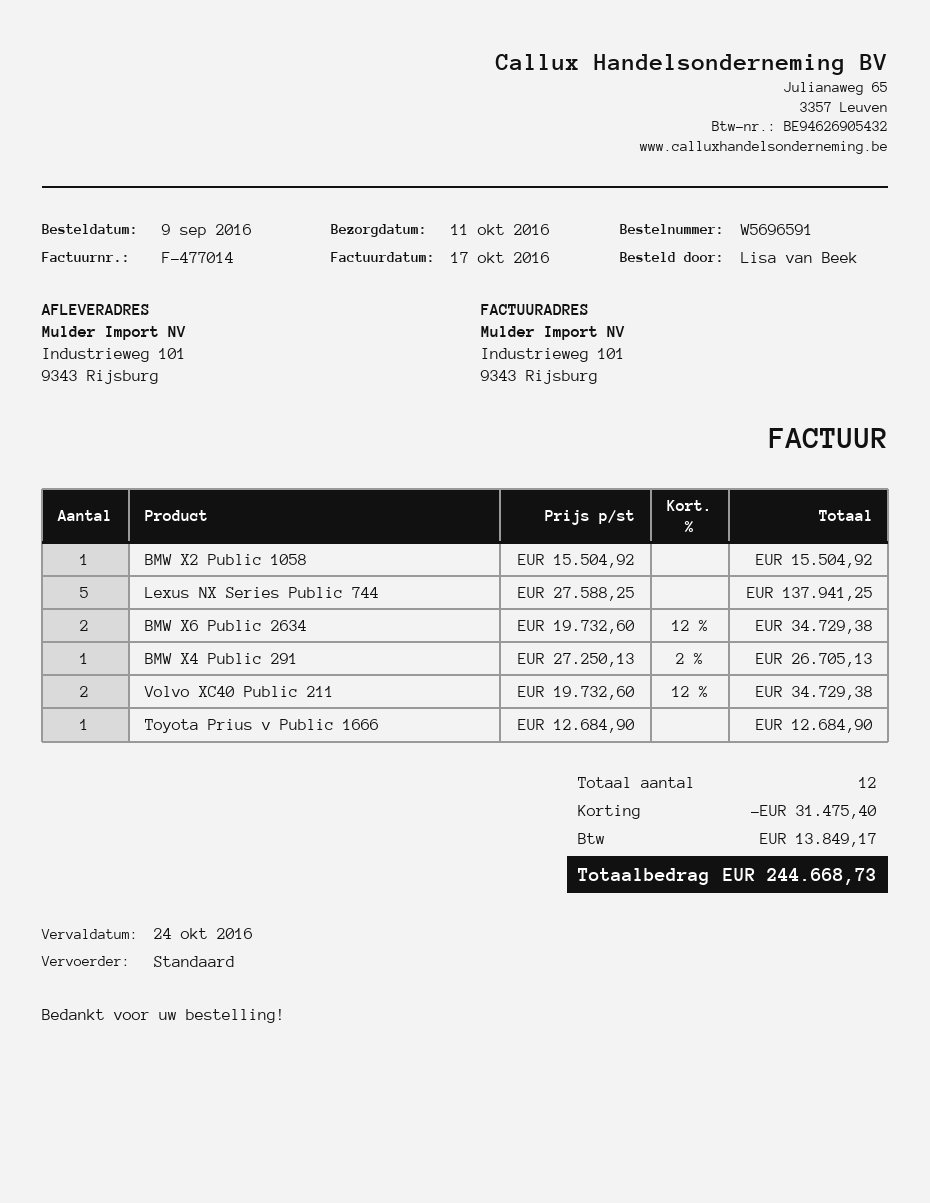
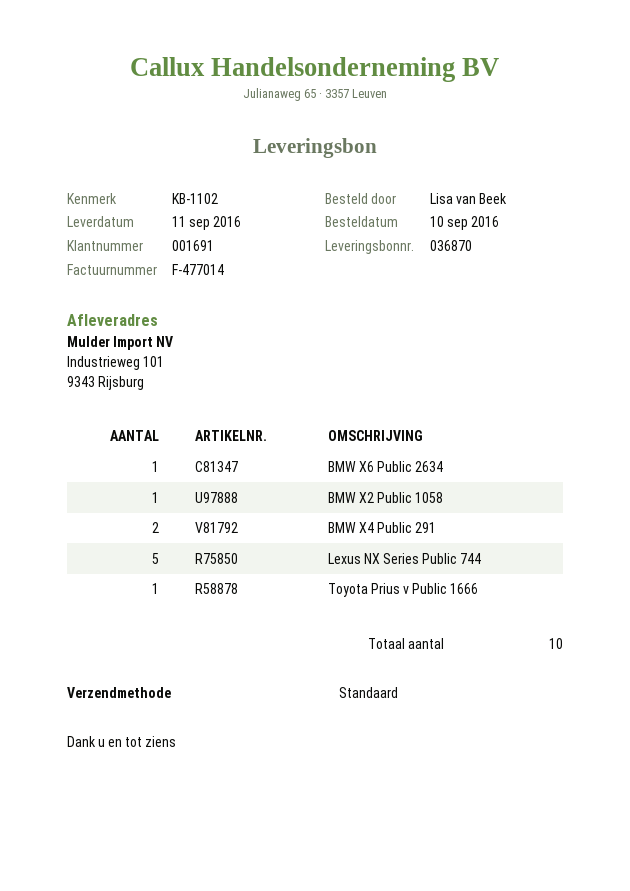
order date: 2016-09-09 -> 2016-09-10
delivery date: 2016-10-11 -> 2016-09-11
BMW X6 Public 2634: 2 -> 1
BMW X4 Public 291: 1 -> 2
Volvo XC40 Public 211: 2 -> none
total quantity: 12 -> 10

